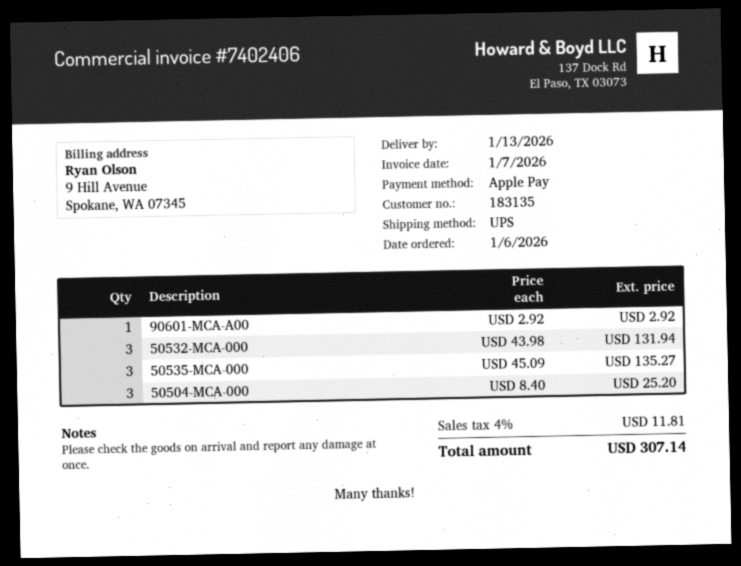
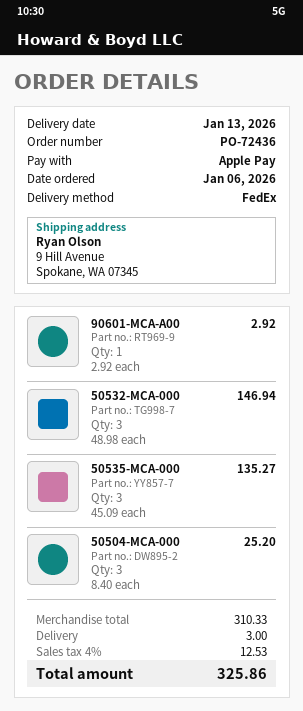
shipping method: UPS -> FedEx
50532-MCA-000: 3 x 43.98 = 131.94 -> 3 x 48.98 = 146.94
shipping: none -> 3.00
tax: 4% = 11.81 -> 4% = 12.53
total: 307.14 -> 325.86

